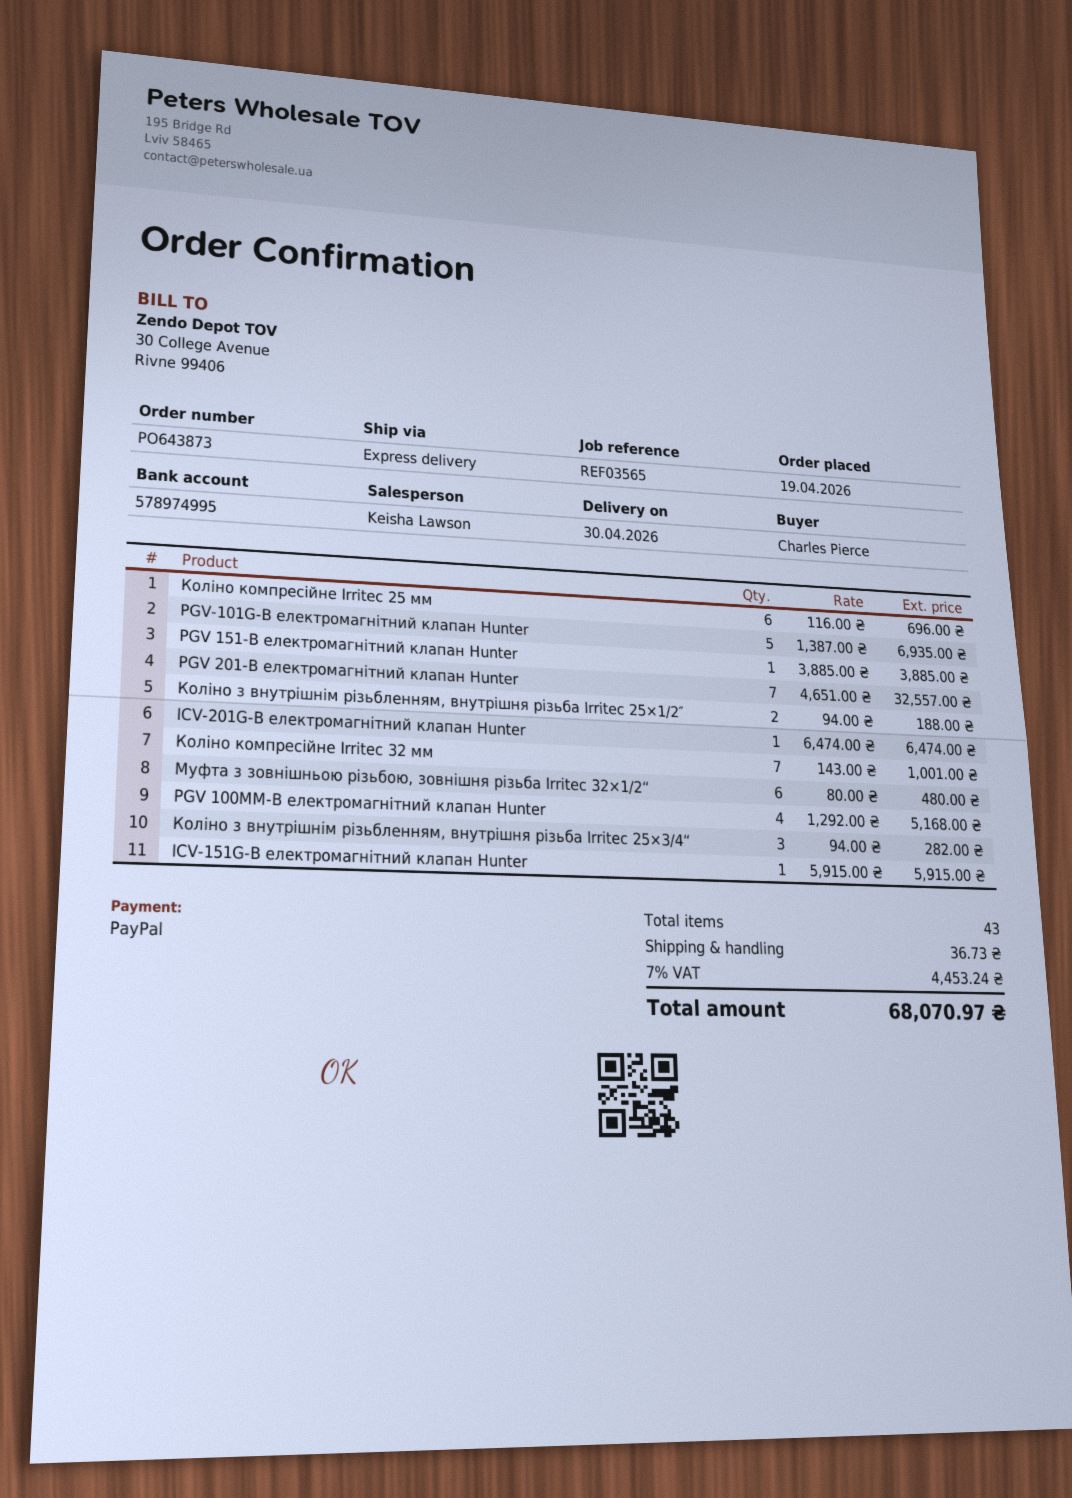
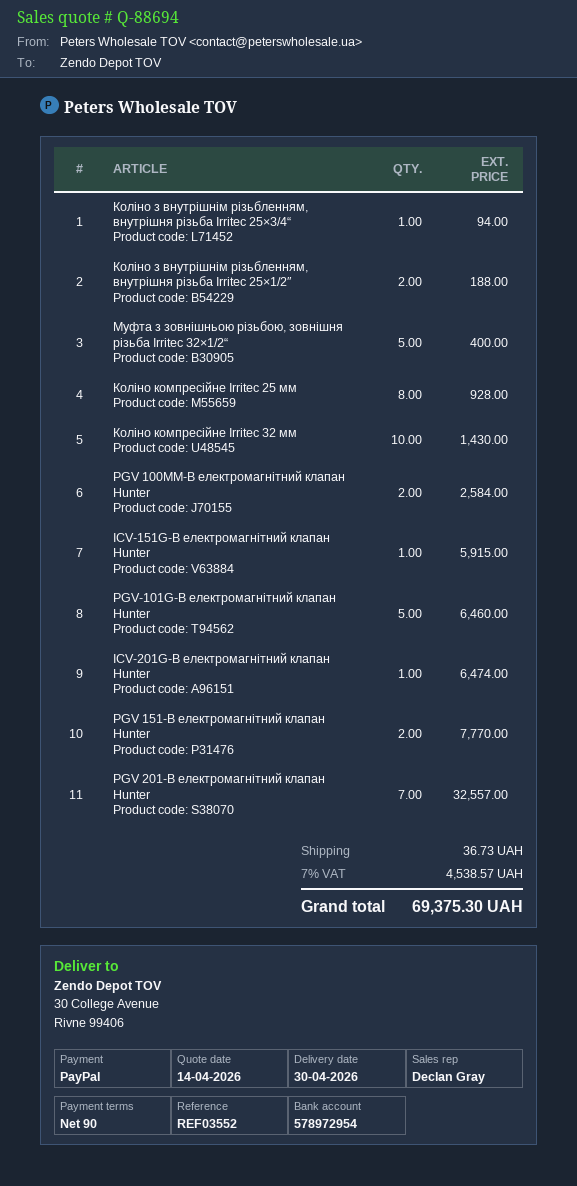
reference: REF03565 -> REF03552
sales rep: Keisha Lawson -> Declan Gray
bank account: 578974995 -> 578972954
Коліно компресійне Irritec 25 мм: 6 for 696.00 -> 8 for 928.00
PGV-101G-B електромагнітний клапан Hunter: 5 for 6935.00 -> 5 for 6460.00
PGV 151-B електромагнітний клапан Hunter: 1 for 3885.00 -> 2 for 7770.00
Коліно компресійне Irritec 32 мм: 7 for 1001.00 -> 10 for 1430.00
Муфта з зовнішньою різьбою, зовнішня різьба Irritec 32×1/2“: 6 for 480.00 -> 5 for 400.00
PGV 100MM-B електромагнітний клапан Hunter: 4 for 5168.00 -> 2 for 2584.00
Коліно з внутрішнім різьбленням, внутрішня різьба Irritec 25×3/4“: 3 for 282.00 -> 1 for 94.00
tax: 7% = 4453.24 -> 7% = 4538.57
total: 68070.97 -> 69375.30

